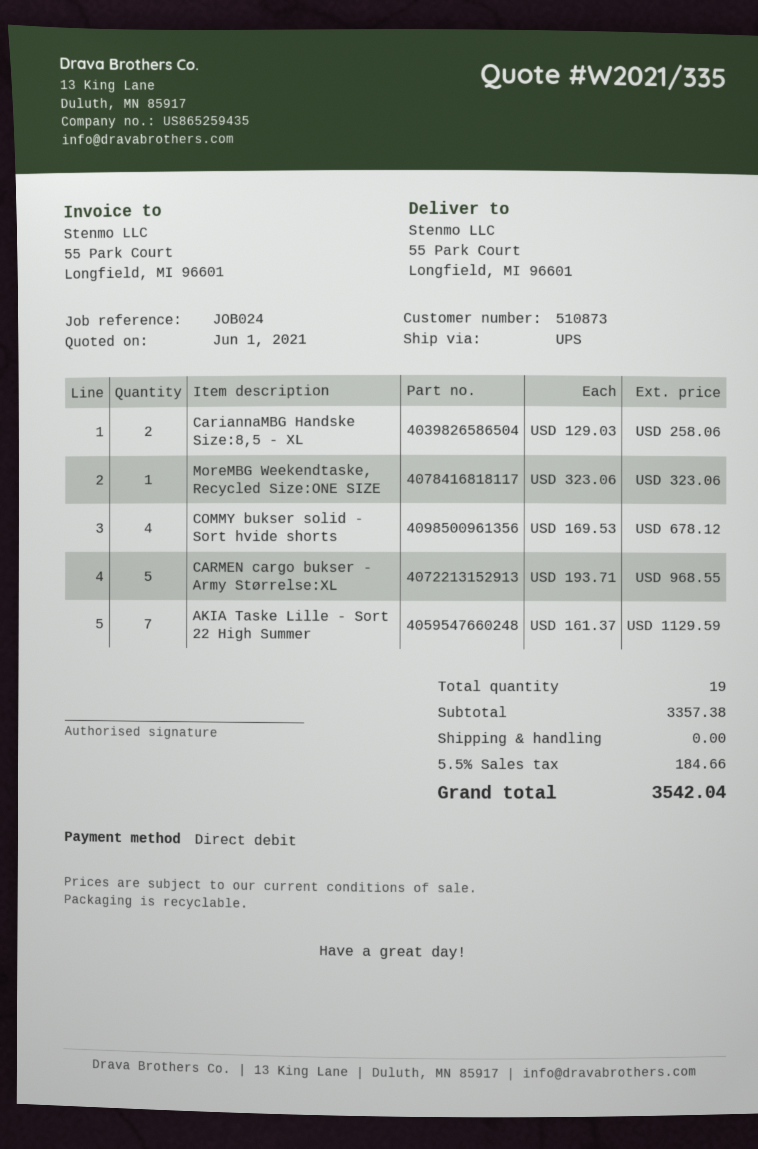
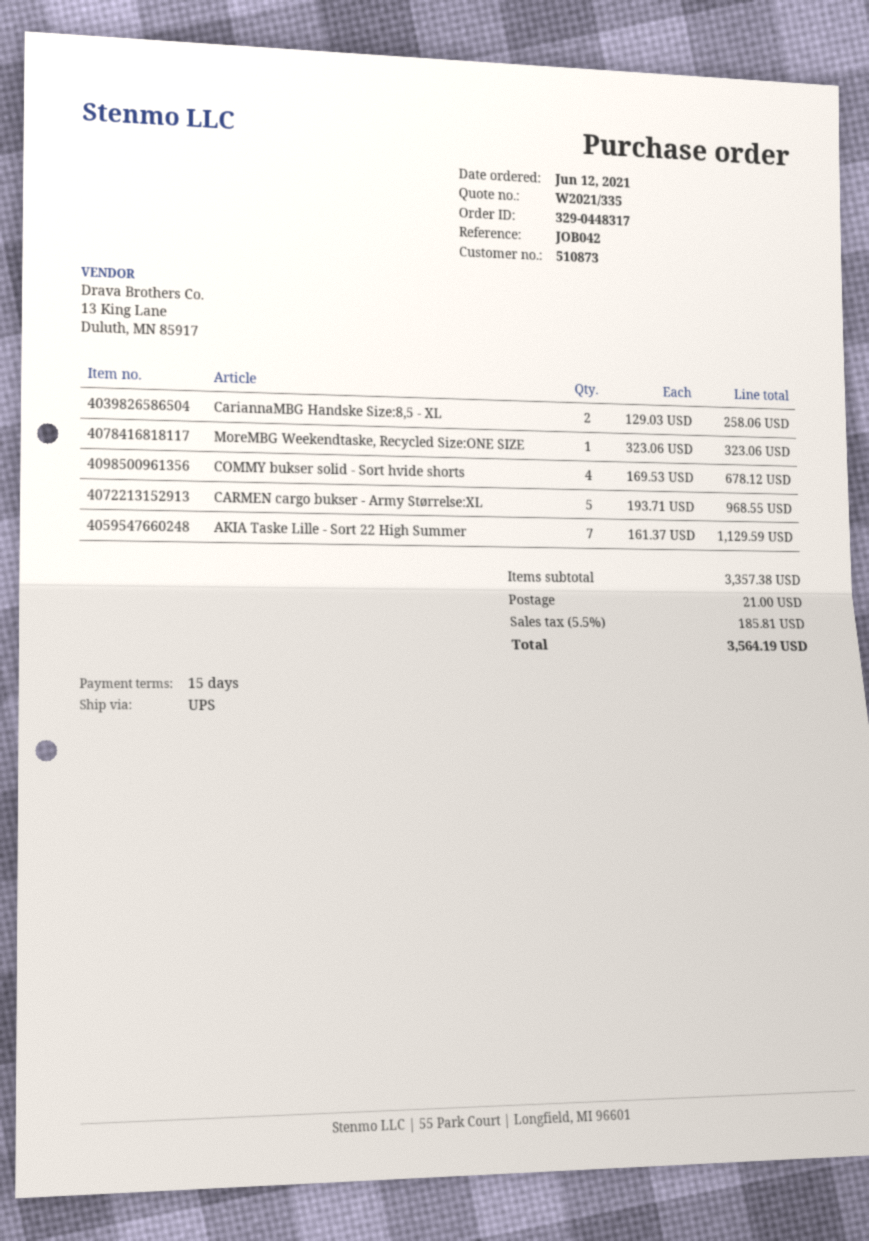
reference: JOB024 -> JOB042
shipping: 0.00 -> 21.00
tax: 5.5% = 184.66 -> 5.5% = 185.81
total: 3542.04 -> 3564.19

